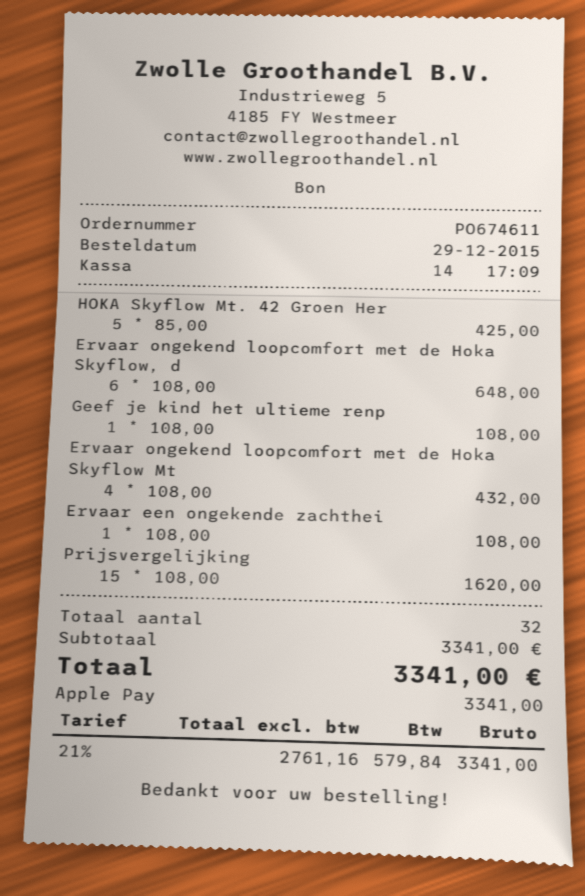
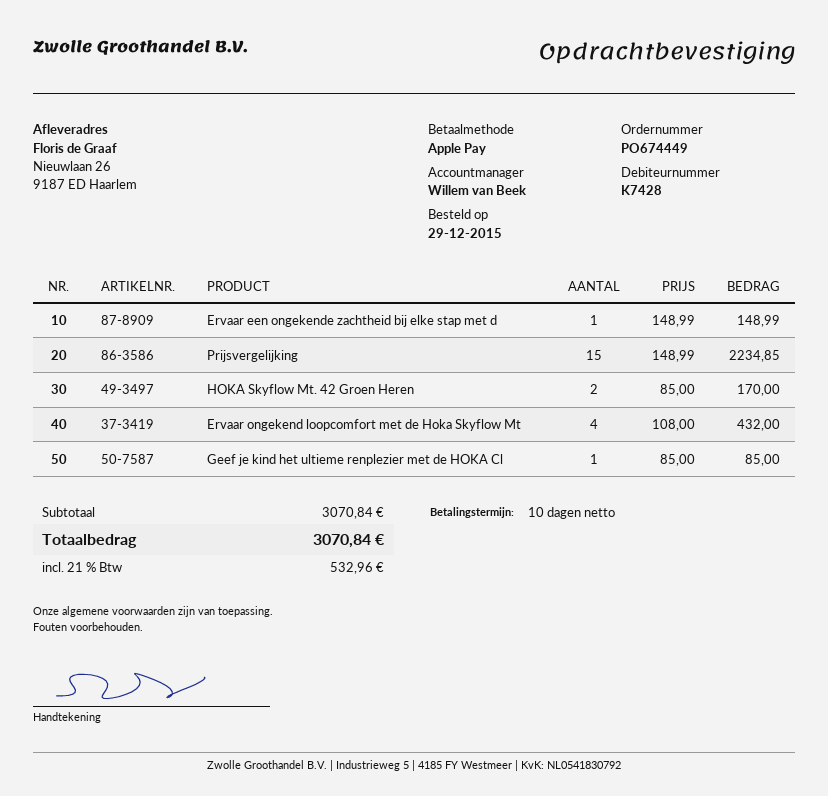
order number: PO674611 -> PO674449
HOKA Skyflow Mt. 42 Groen Her: 5 x 85.00 = 425.00 -> 2 x 85.00 = 170.00
Ervaar ongekend loopcomfort met de Hoka Skyflow, d: 6 x 108.00 = 648.00 -> none
Geef je kind het ultieme renp: 1 x 108.00 = 108.00 -> 1 x 85.00 = 85.00
Ervaar een ongekende zachthei: 1 x 108.00 = 108.00 -> 1 x 148.99 = 148.99
Prijsvergelijking: 15 x 108.00 = 1620.00 -> 15 x 148.99 = 2234.85
subtotal: 3341.00 -> 3070.84
tax: 21% = 579.84 -> 21% = 532.96
total: 3341.00 -> 3070.84

